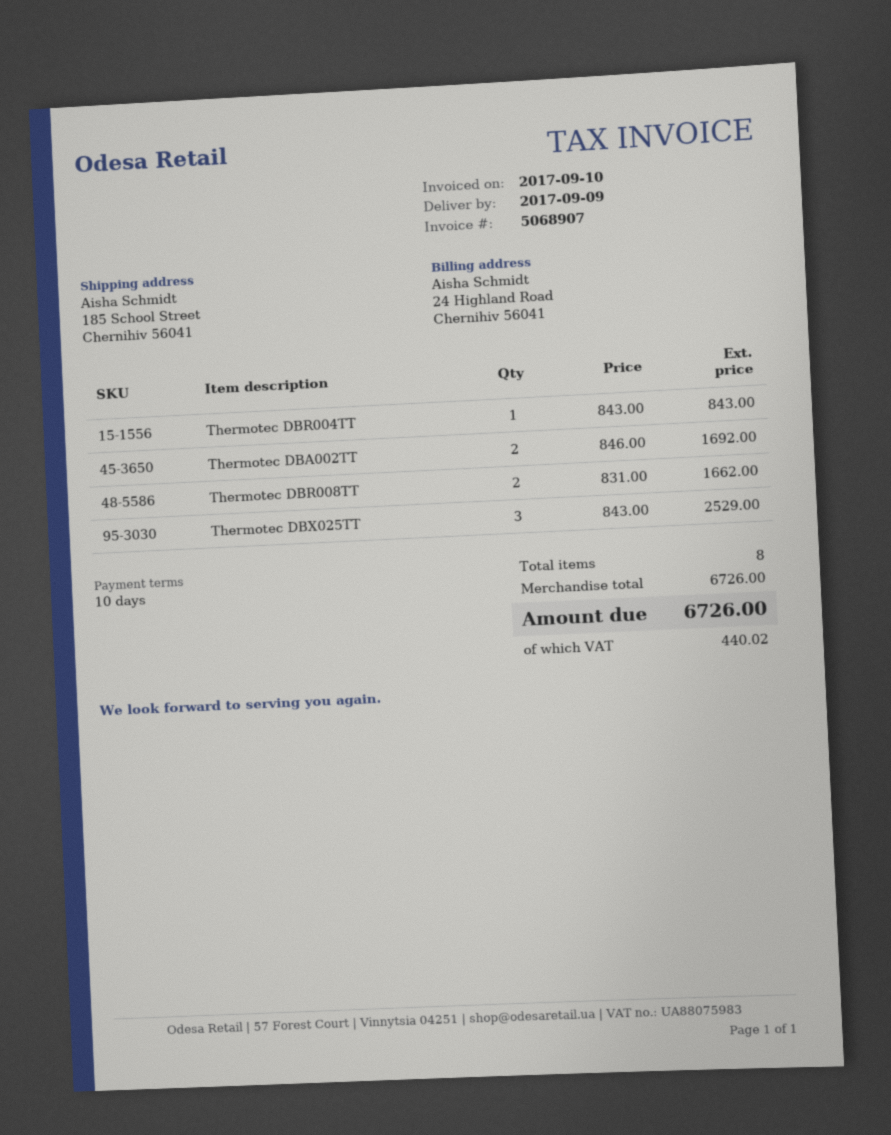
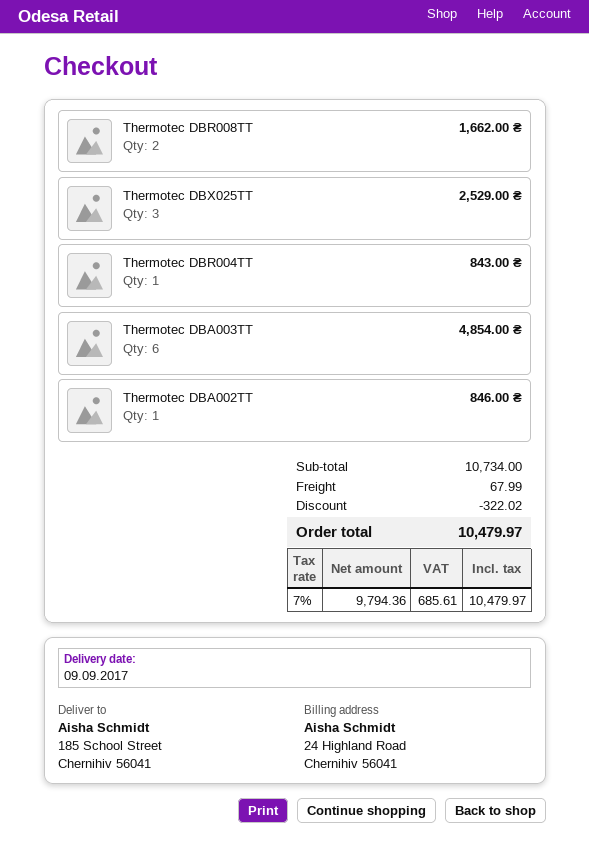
Thermotec DBA002TT: 2 for 1692.00 -> 1 for 846.00
Thermotec DBA003TT: none -> 6 for 4854.00
subtotal: 6726.00 -> 10734.00
discount: none -> 322.02
shipping: none -> 67.99
tax: 440.02 -> 685.61
total: 6726.00 -> 10479.97

